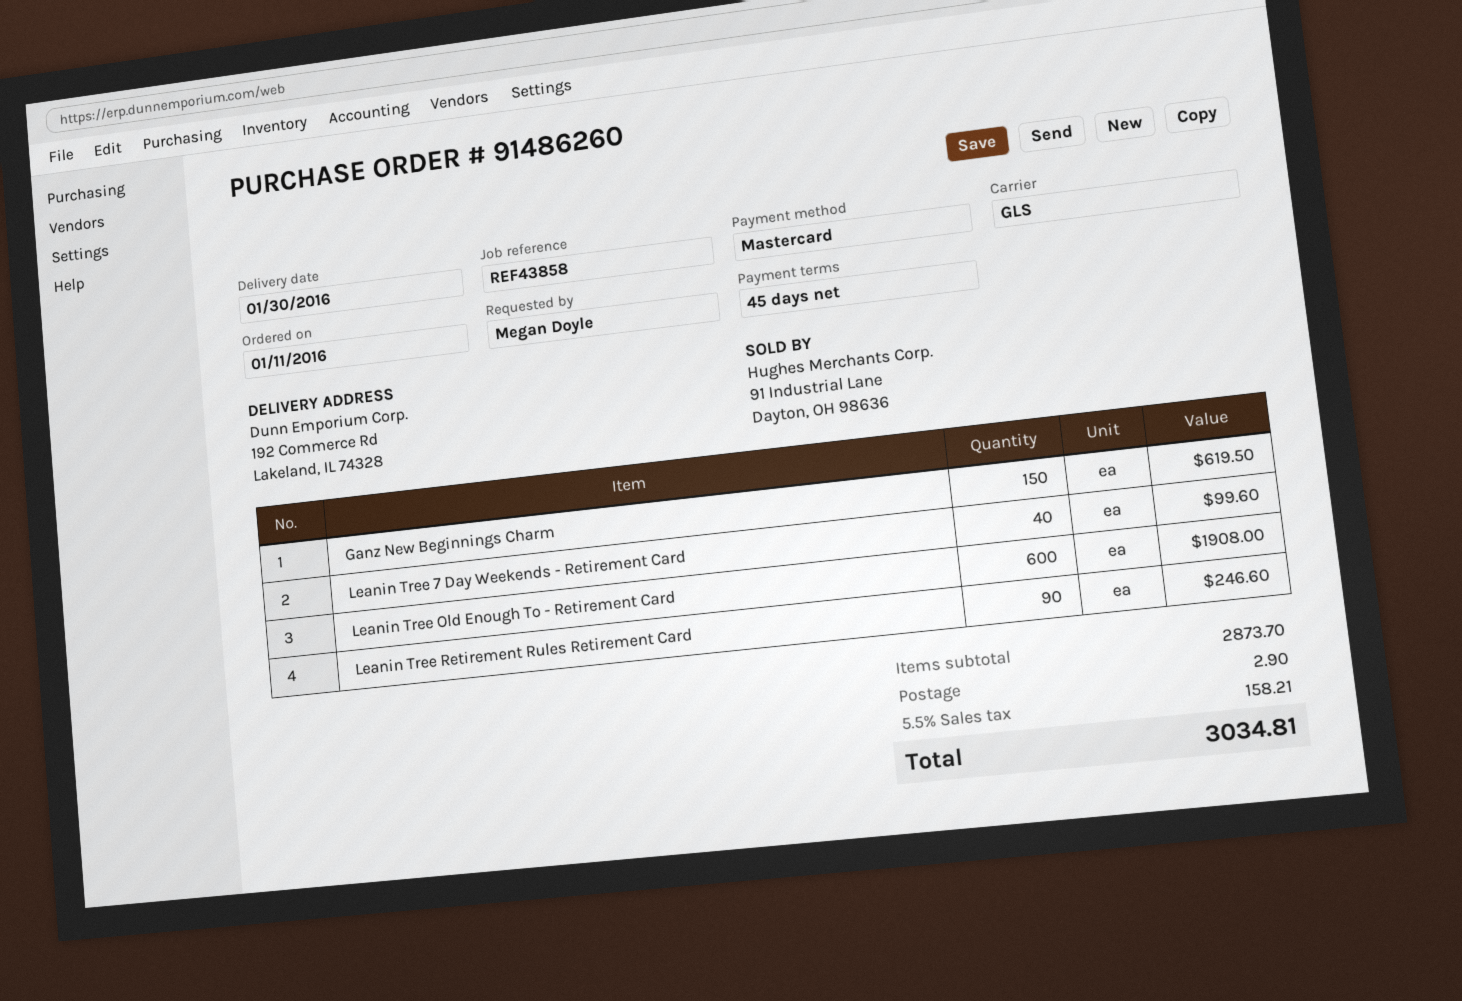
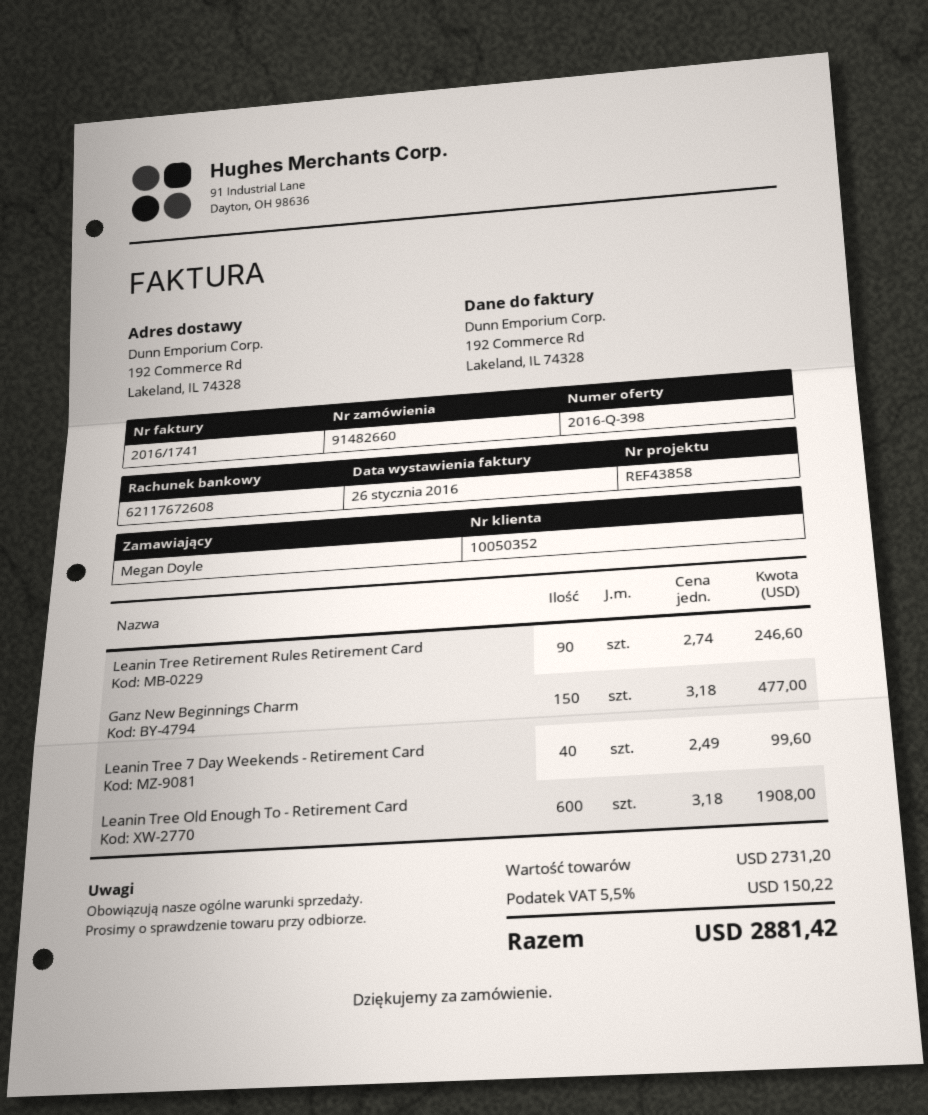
order number: 91486260 -> 91482660
Ganz New Beginnings Charm: 150 for 619.50 -> 150 for 477.00
subtotal: 2873.70 -> 2731.20
shipping: 2.90 -> none
tax: 5.5% = 158.21 -> 5.5% = 150.22
total: 3034.81 -> 2881.42

